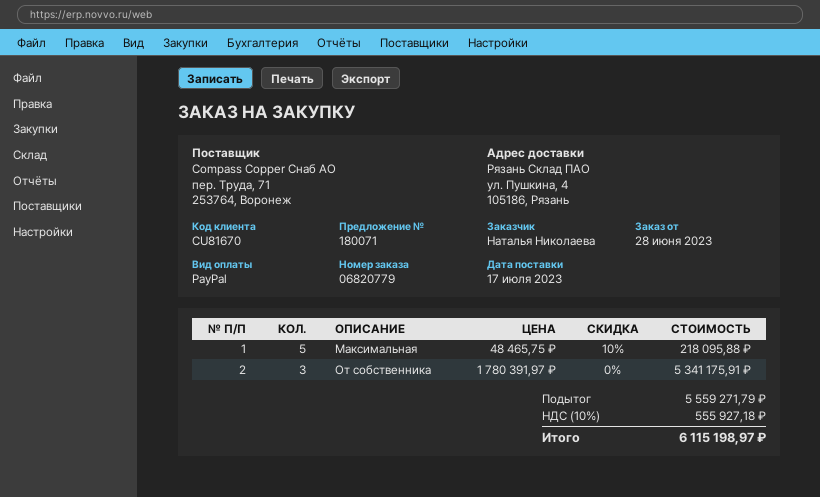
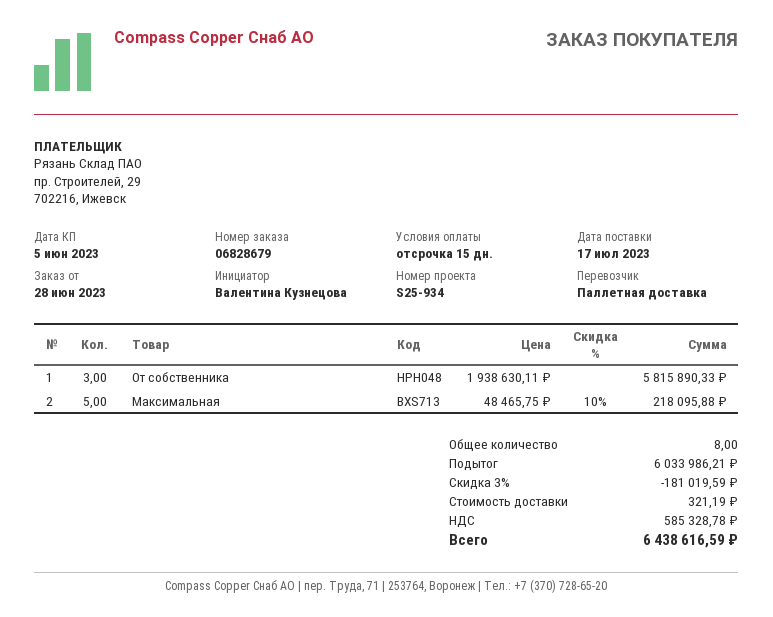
order number: 06820779 -> 06828679
ordered by: Наталья Николаева -> Валентина Кузнецова
От собственника: 3 x 1780391.97 = 5341175.91 -> 3 x 1938630.11 = 5815890.33
subtotal: 5559271.79 -> 6033986.21
discount: none -> 3% = 181019.59
shipping: none -> 321.19
tax: 555927.18 -> 585328.78
total: 6115198.97 -> 6438616.59

